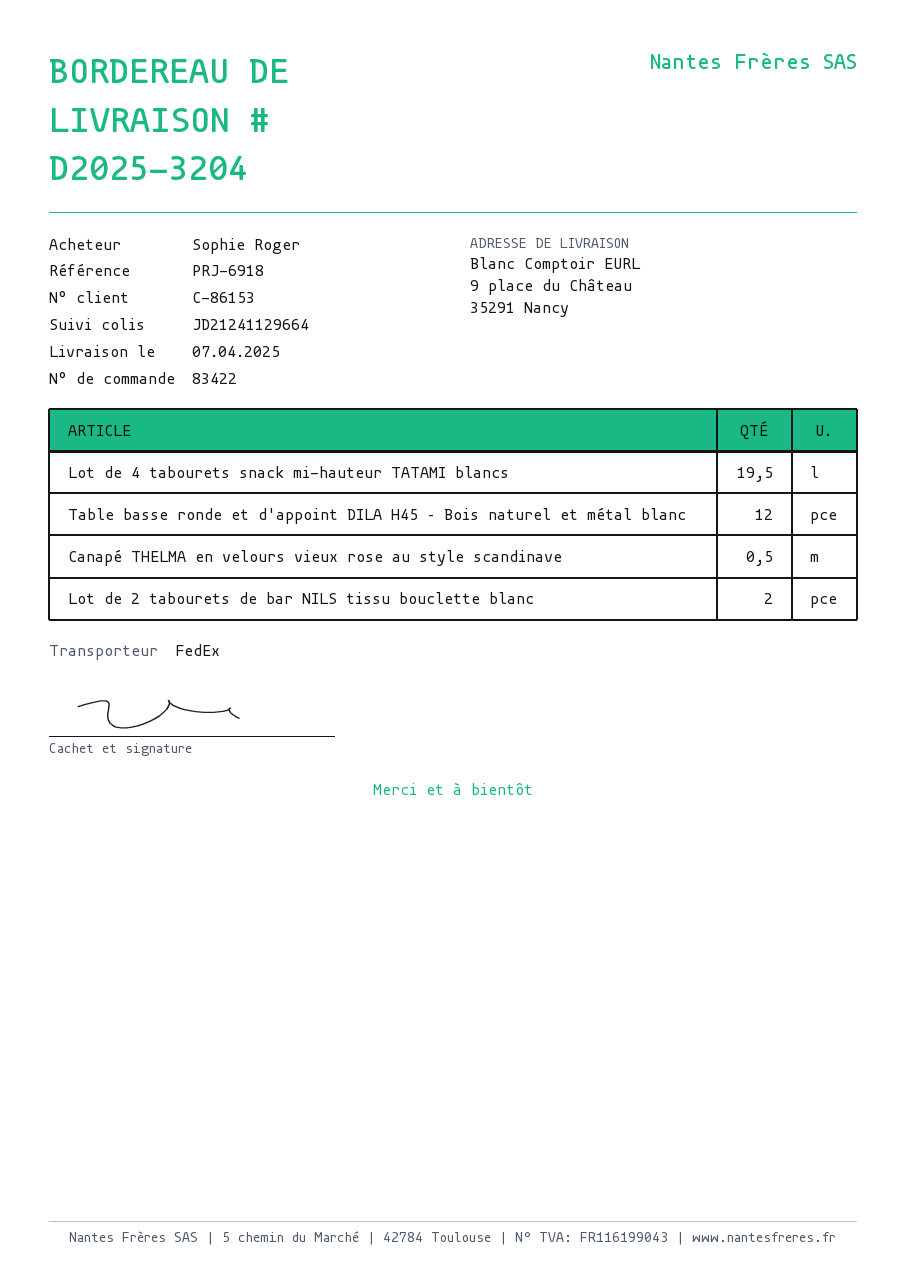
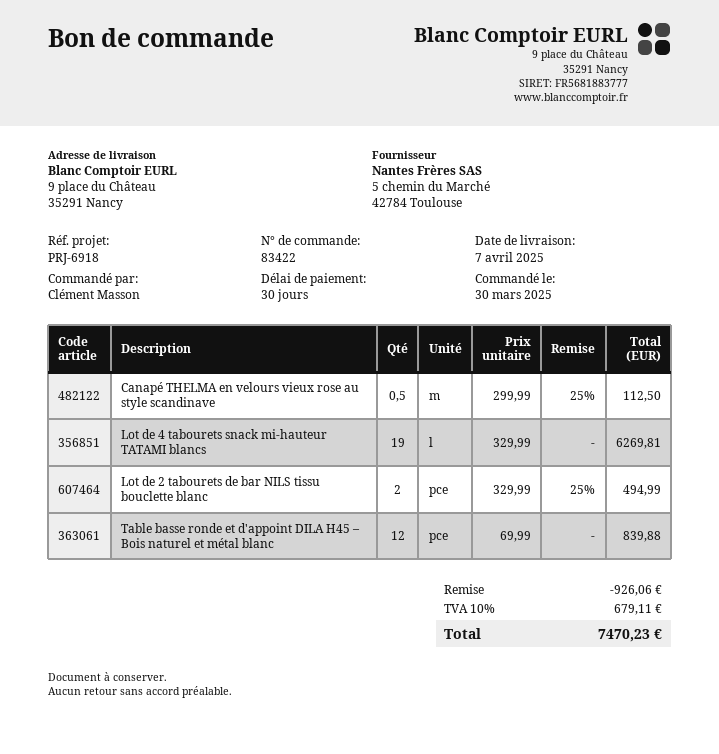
ordered by: Sophie Roger -> Clément Masson
Lot de 4 tabourets snack mi-hauteur TATAMI blancs: 19.5 -> 19

